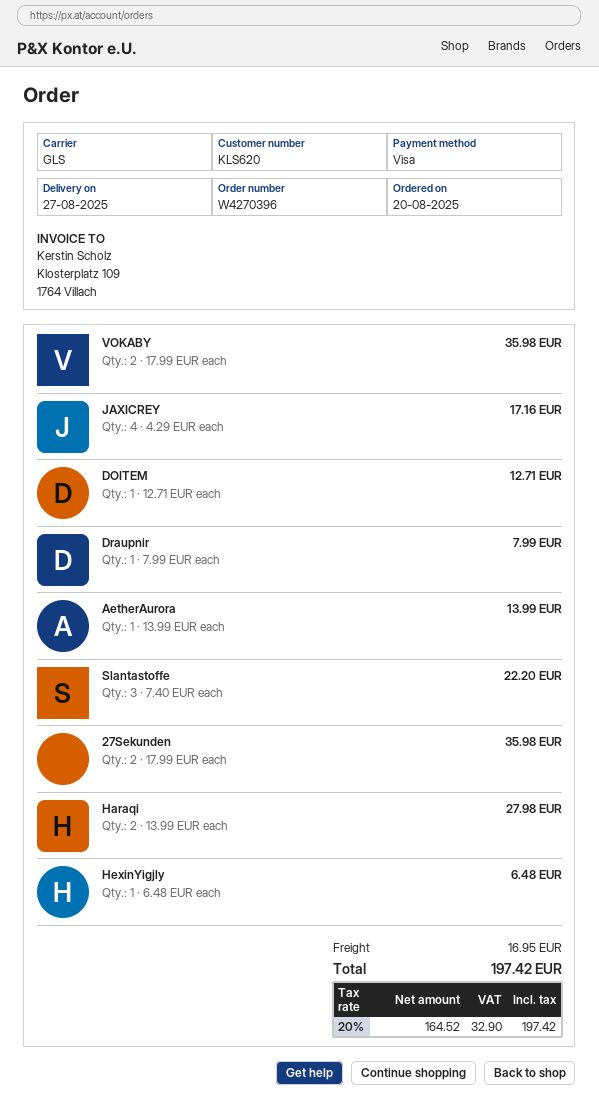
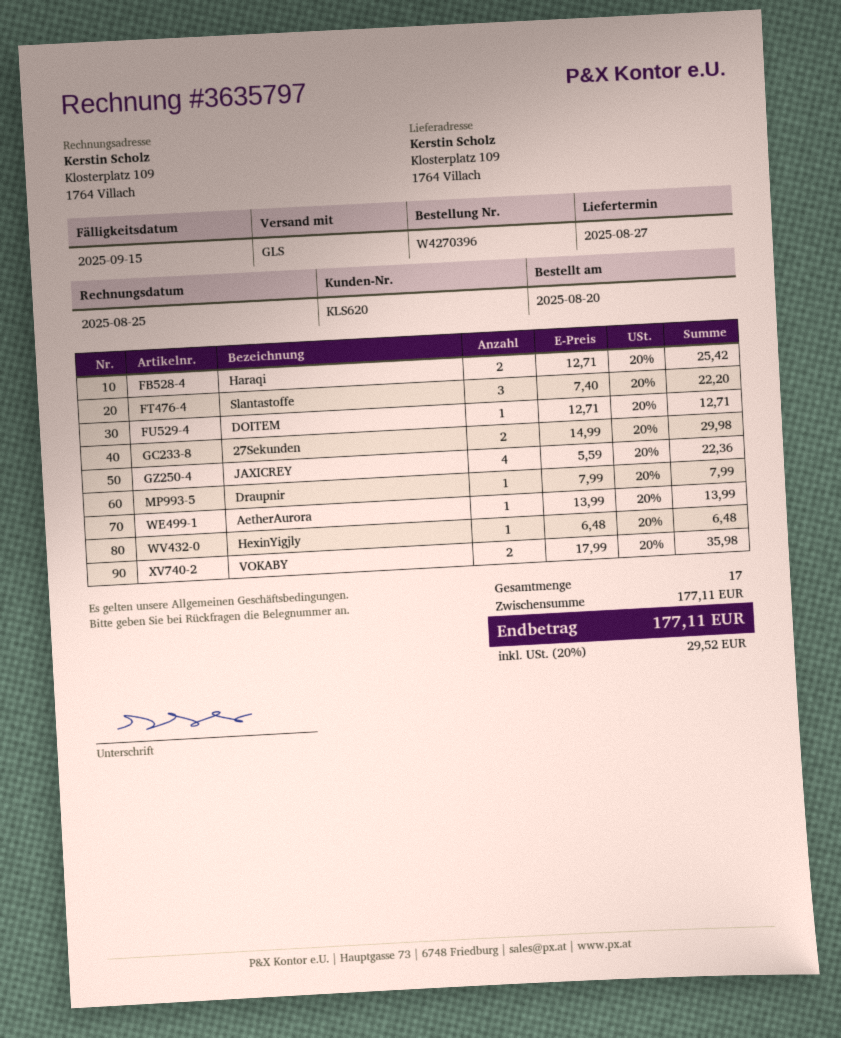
JAXICREY: 4 x 4.29 = 17.16 -> 4 x 5.59 = 22.36
27Sekunden: 2 x 17.99 = 35.98 -> 2 x 14.99 = 29.98
Haraqi: 2 x 13.99 = 27.98 -> 2 x 12.71 = 25.42
shipping: 16.95 -> none
tax: 20% = 32.90 -> 20% = 29.52
total: 197.42 -> 177.11

